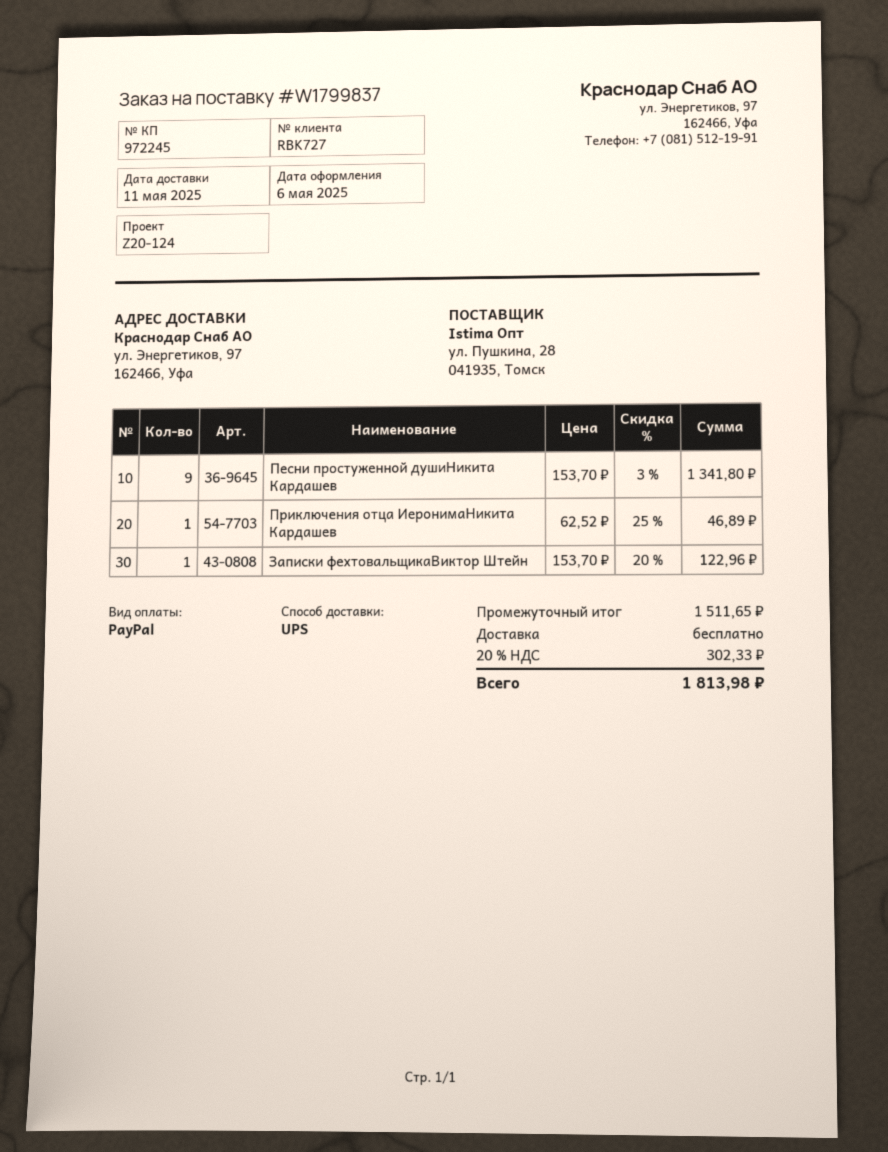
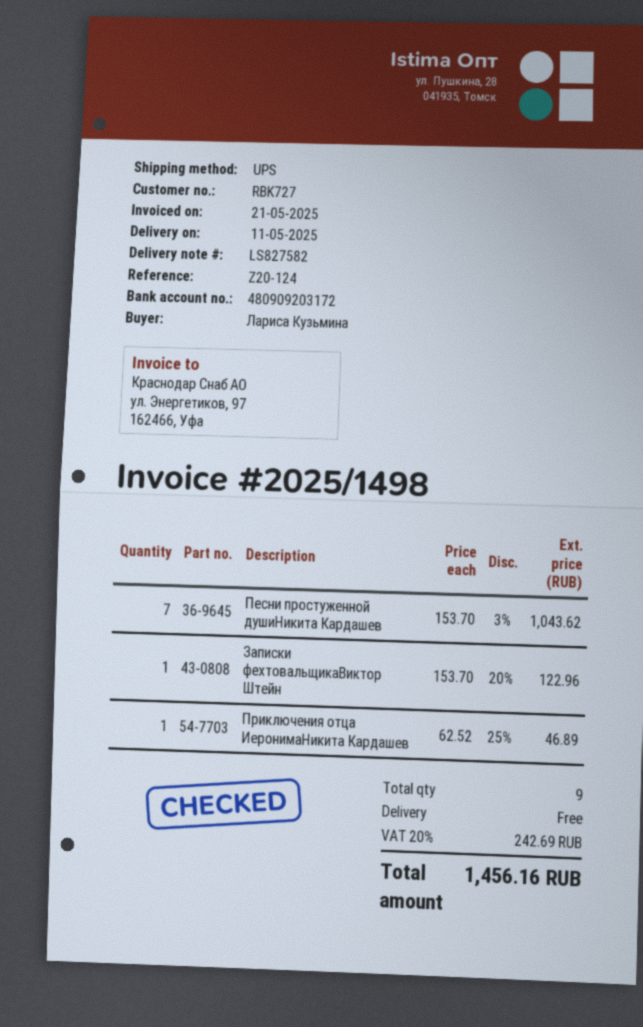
Песни простуженной душиНикита Кардашев: 9 x 153.70 - 3% = 1341.80 -> 7 x 153.70 - 3% = 1043.62
tax: 20% = 302.33 -> 20% = 242.69
total: 1813.98 -> 1456.16

